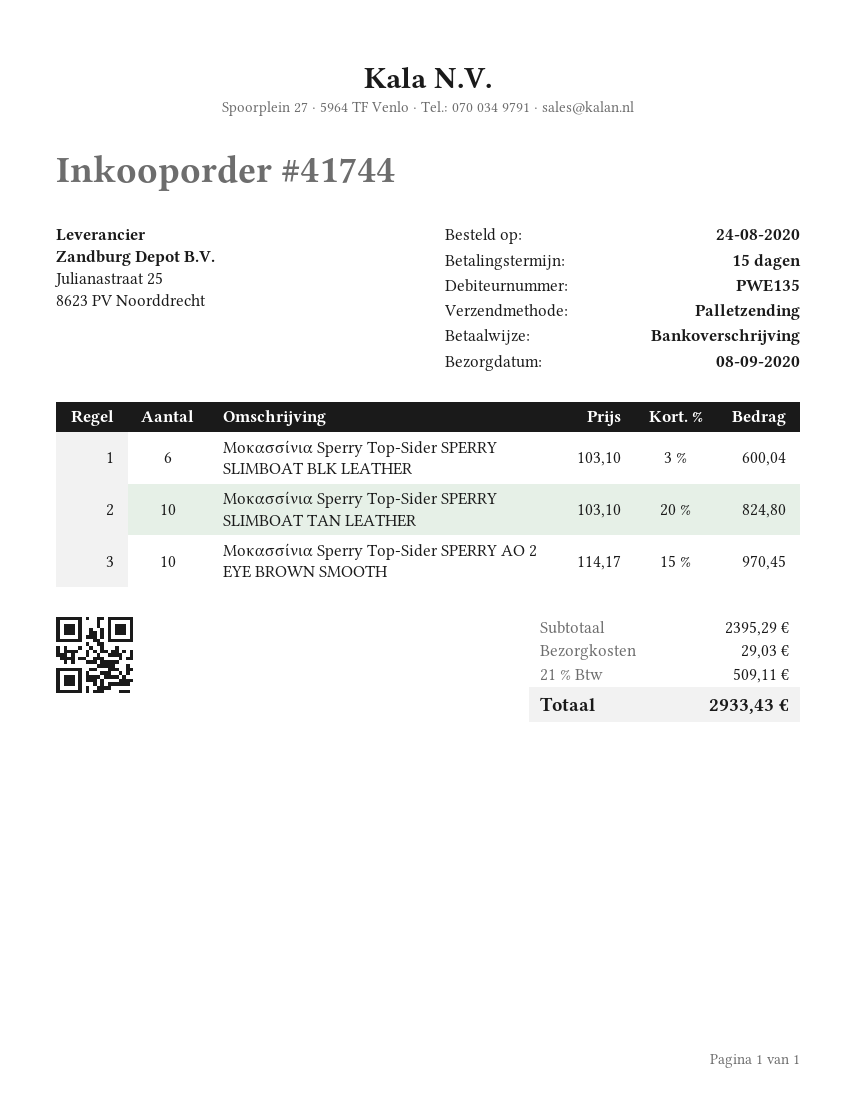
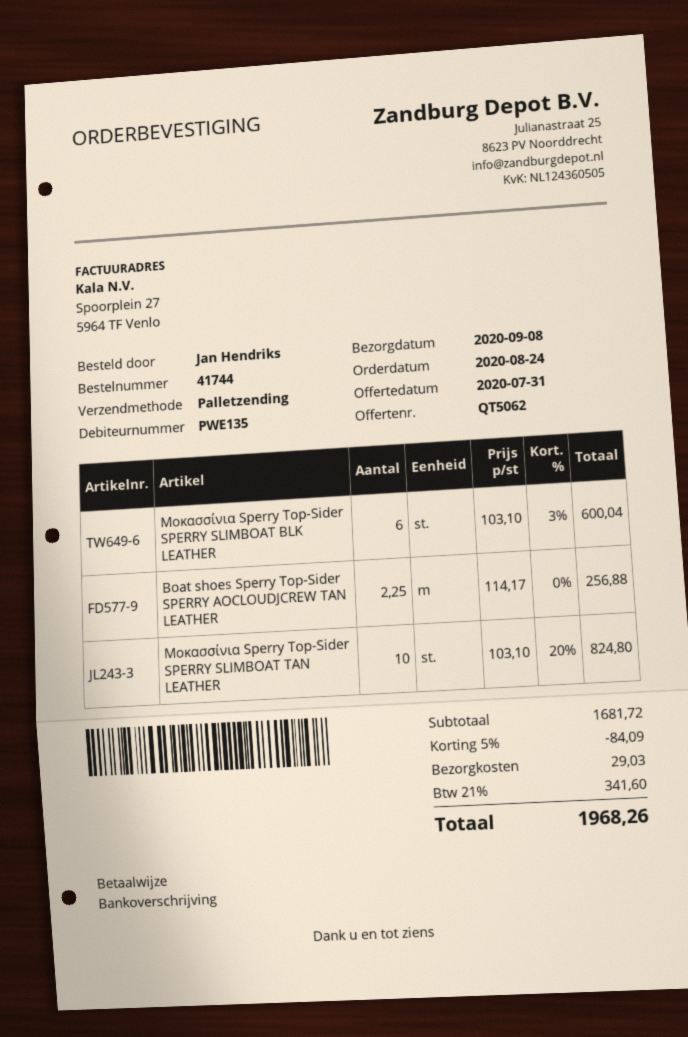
Μοκασσίνια Sperry Top-Sider SPERRY AO 2 EYE BROWN SMOOTH: 10 x 114.17 - 15% = 970.45 -> none
Boat shoes Sperry Top-Sider SPERRY AOCLOUDJCREW TAN LEATHER: none -> 2.25 x 114.17 = 256.88
subtotal: 2395.29 -> 1681.72
discount: none -> 5% = 84.09
tax: 21% = 509.11 -> 21% = 341.60
total: 2933.43 -> 1968.26

